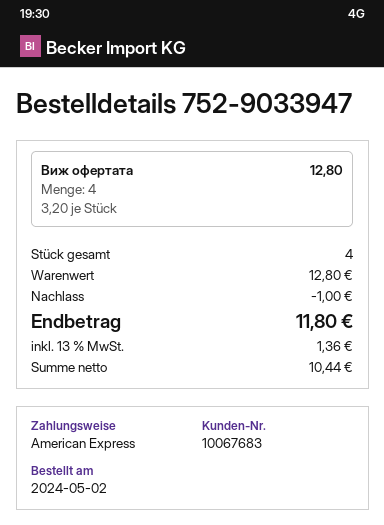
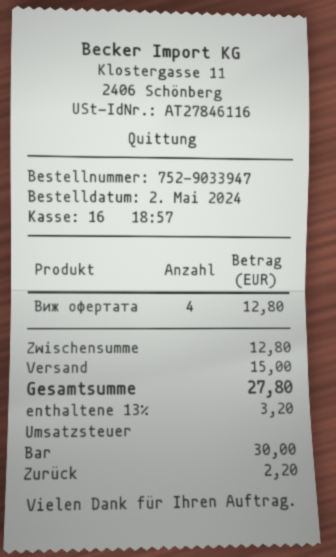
payment method: American Express -> cash
discount: 1.00 -> none
shipping: none -> 15.00
tax: 13% = 1.36 -> 13% = 3.20
total: 11.80 -> 27.80

